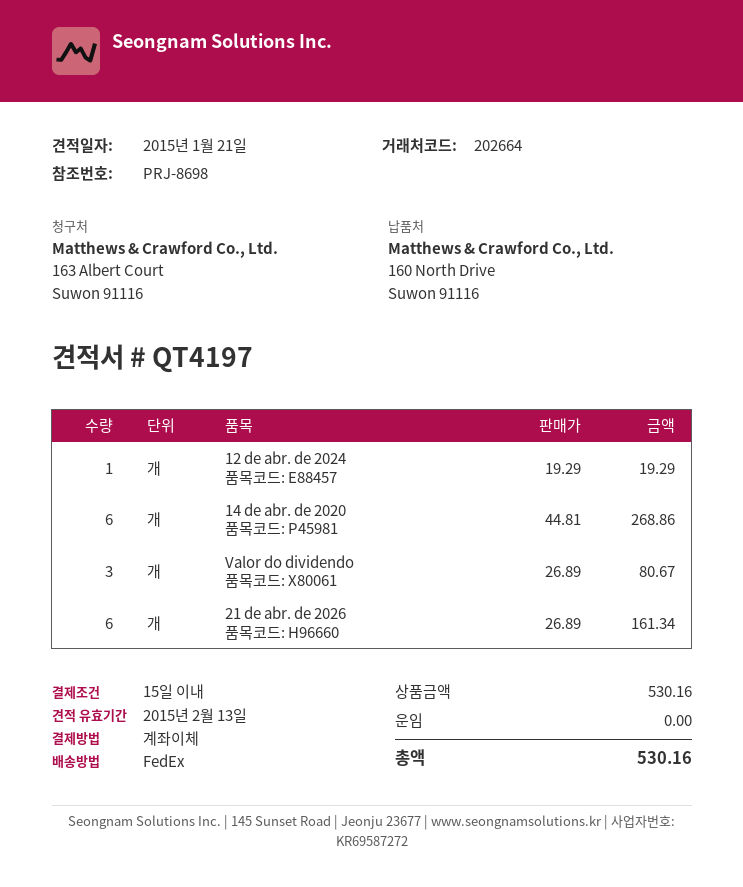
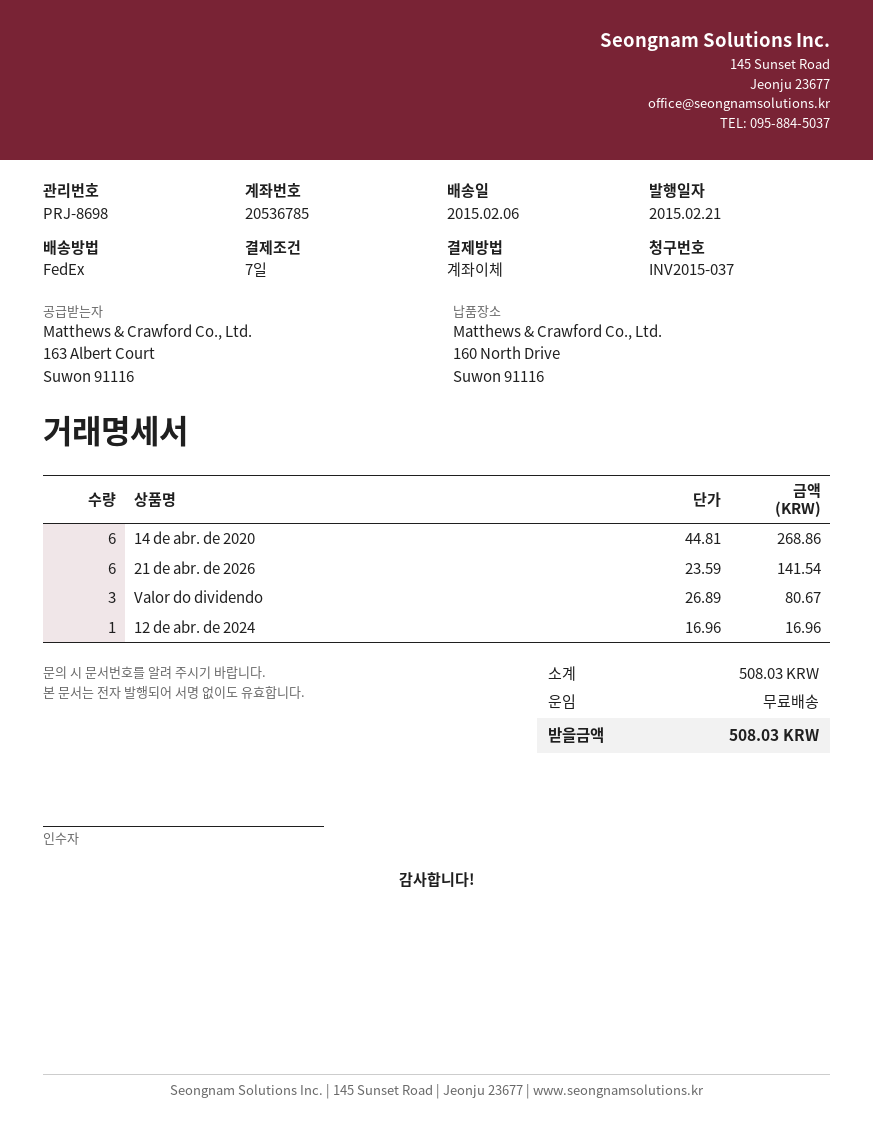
payment terms: 15 days -> 7 days
12 de abr. de 2024: 1 x 19.29 = 19.29 -> 1 x 16.96 = 16.96
21 de abr. de 2026: 6 x 26.89 = 161.34 -> 6 x 23.59 = 141.54
subtotal: 530.16 -> 508.03
total: 530.16 -> 508.03

